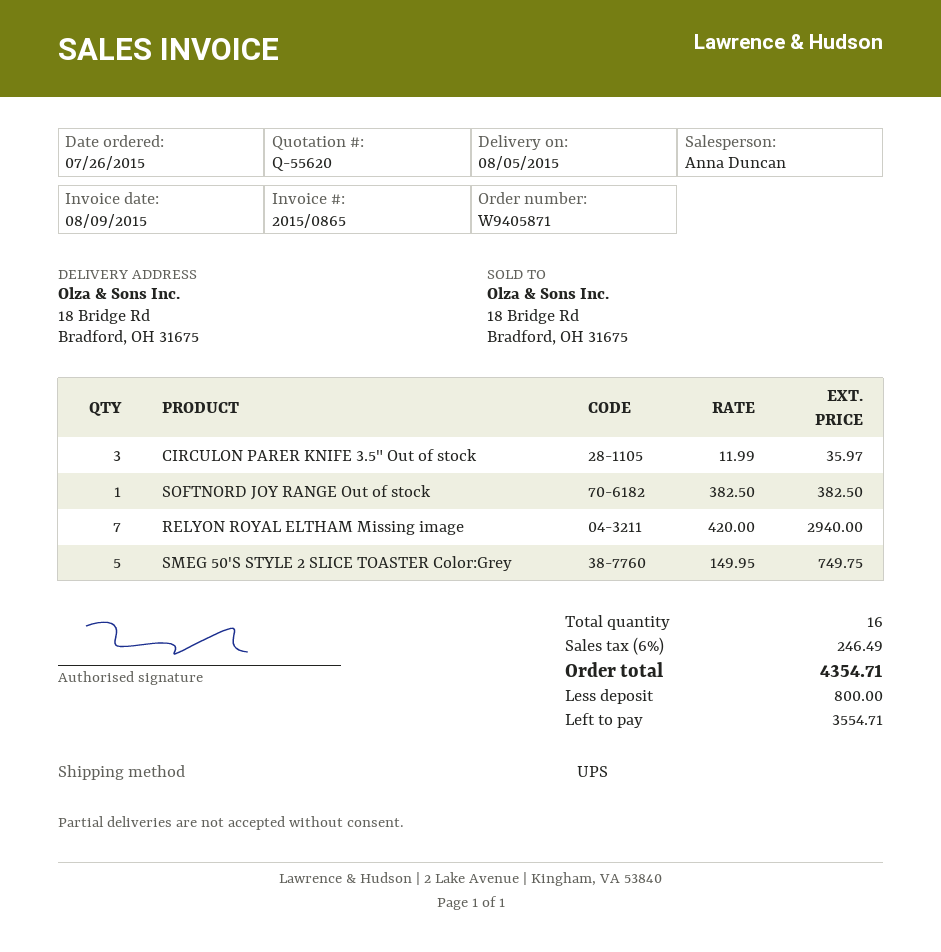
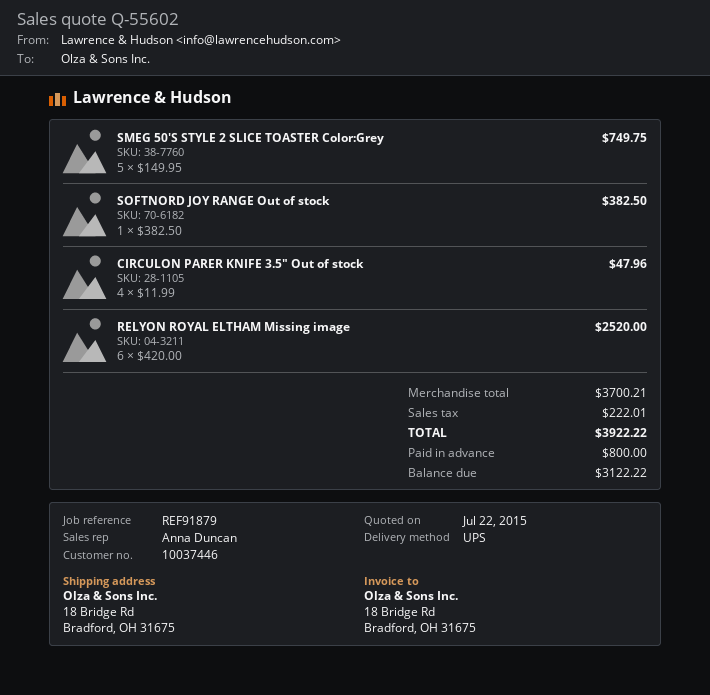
quote number: Q-55620 -> Q-55602
CIRCULON PARER KNIFE 3.5" Out of stock: 3 x 11.99 = 35.97 -> 4 x 11.99 = 47.96
RELYON ROYAL ELTHAM Missing image: 7 x 420.00 = 2940.00 -> 6 x 420.00 = 2520.00
tax: 246.49 -> 222.01
total: 4354.71 -> 3922.22
balance: 3554.71 -> 3122.22

